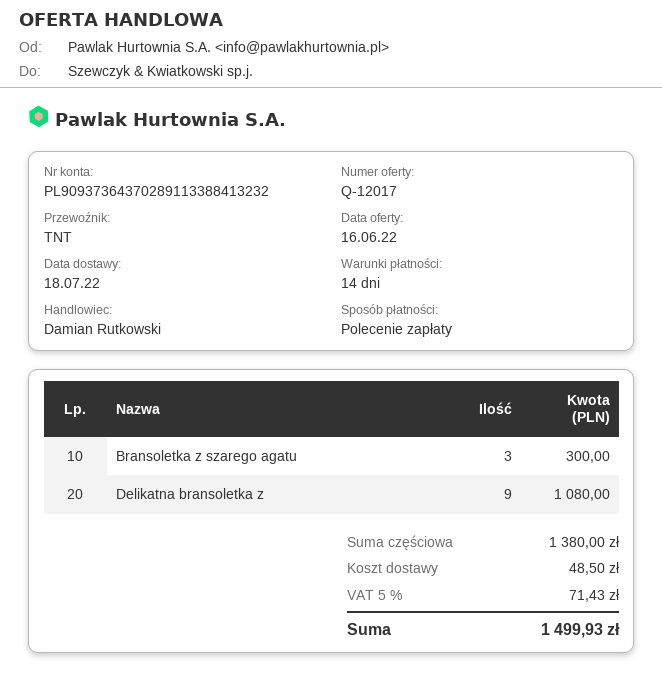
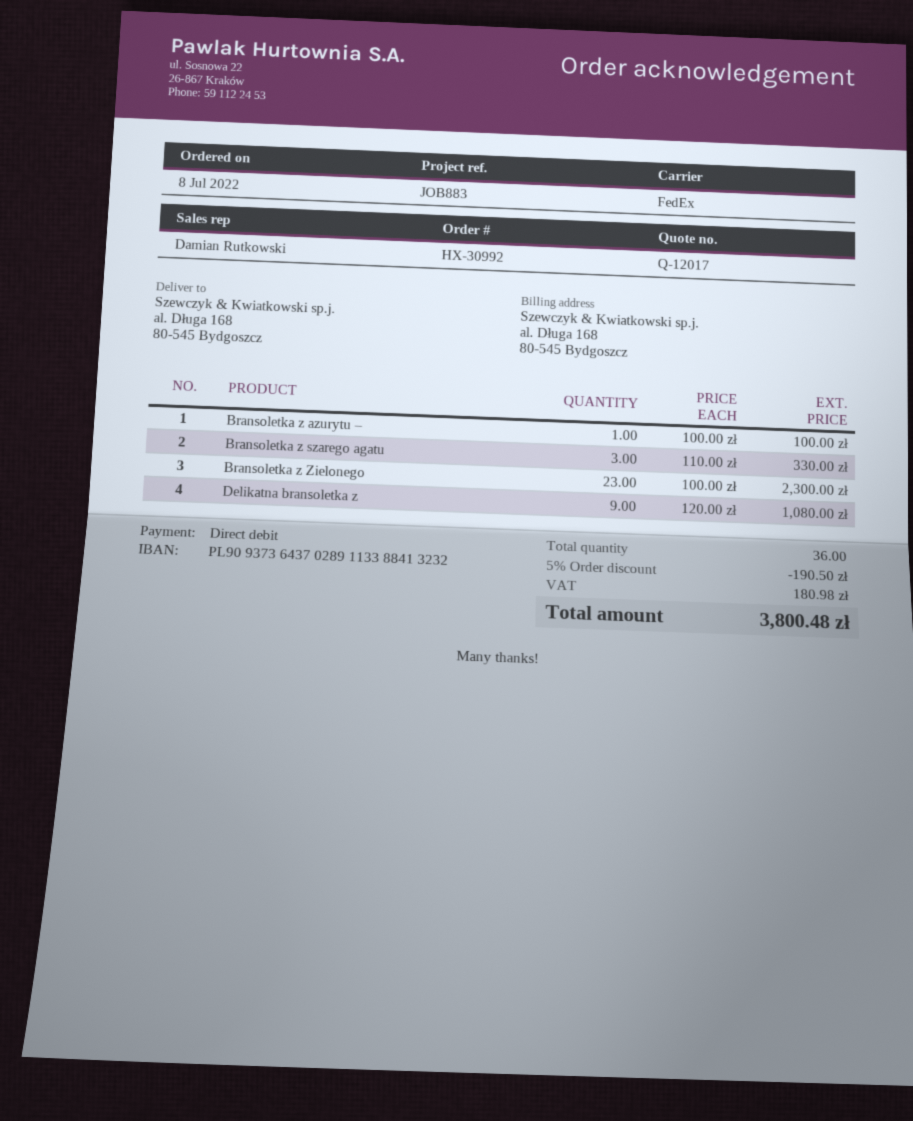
shipping method: TNT -> FedEx
Bransoletka z szarego agatu: 3 for 300.00 -> 3 for 330.00
Bransoletka z azurytu –: none -> 1 for 100.00
Bransoletka z Zielonego: none -> 23 for 2300.00
discount: none -> 5% = 190.50
shipping: 48.50 -> none
tax: 71.43 -> 180.98
total: 1499.93 -> 3800.48

